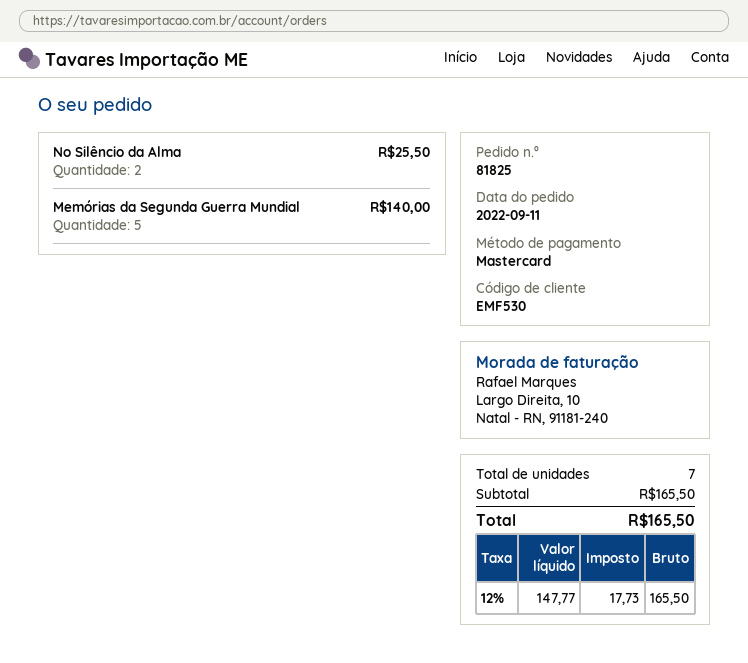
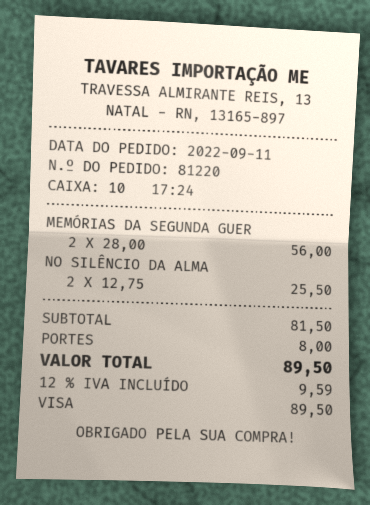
order number: 81825 -> 81220
payment method: Mastercard -> Visa
Memórias da Segunda Guerra Mundial: 5 for 140.00 -> 2 for 56.00
subtotal: 165.50 -> 81.50
shipping: none -> 8.00
tax: 12% = 17.73 -> 12% = 9.59
total: 165.50 -> 89.50

